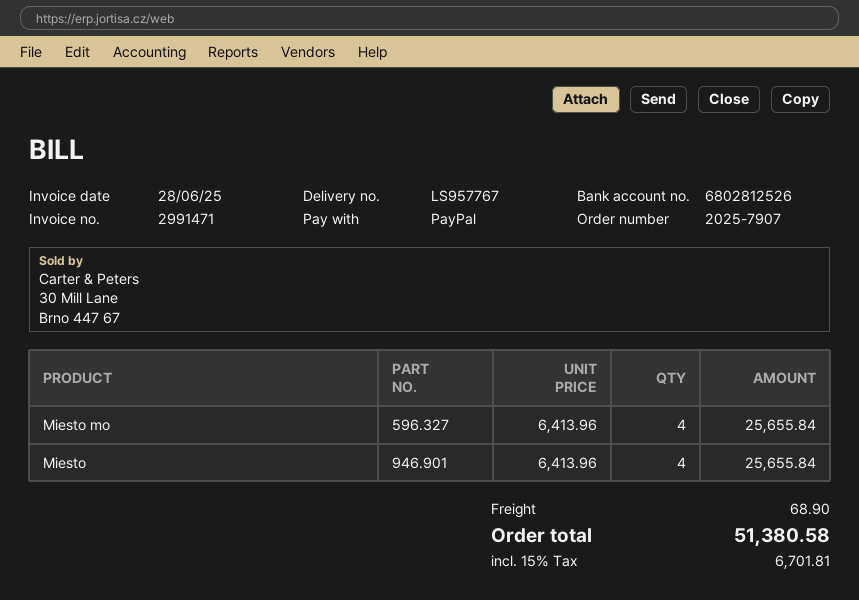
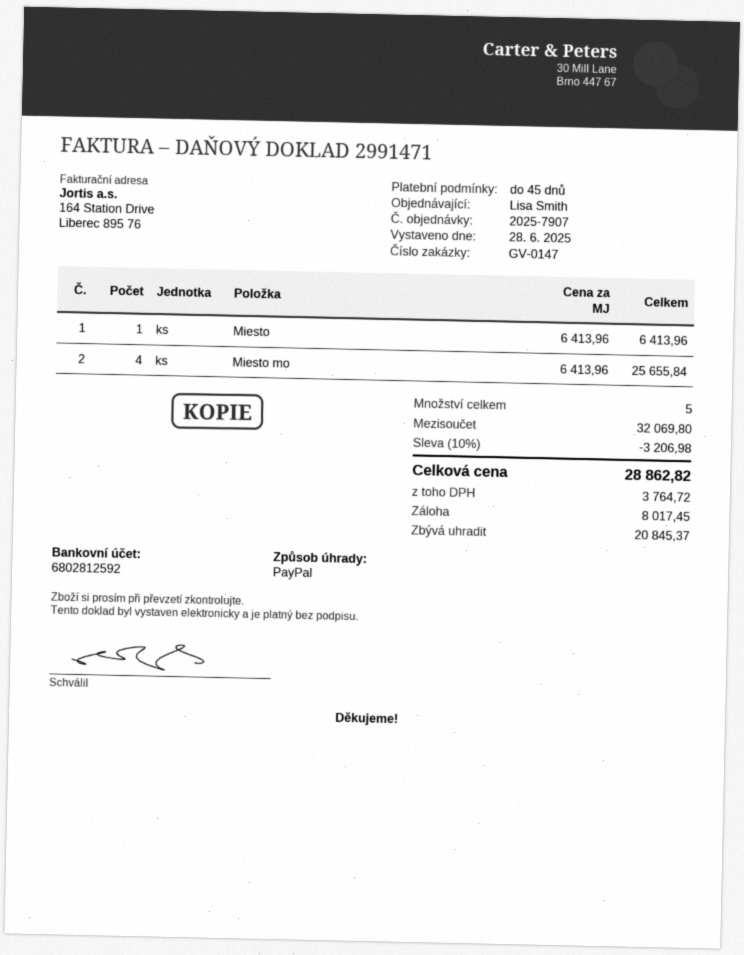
bank account: 6802812526 -> 6802812592
Miesto: 4 x 6413.96 = 25655.84 -> 1 x 6413.96 = 6413.96
discount: none -> 10% = 3206.98
shipping: 68.90 -> none
tax: 6701.81 -> 3764.72
total: 51380.58 -> 28862.82

